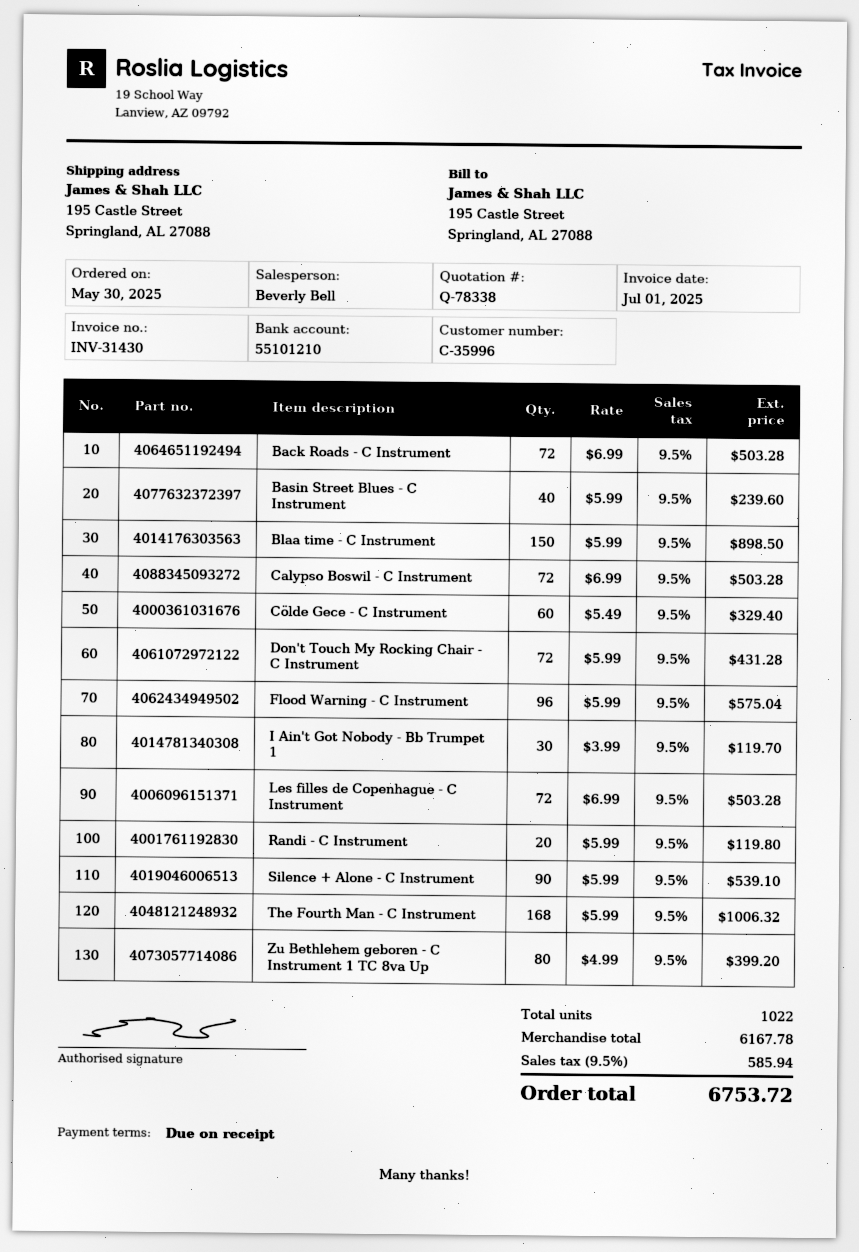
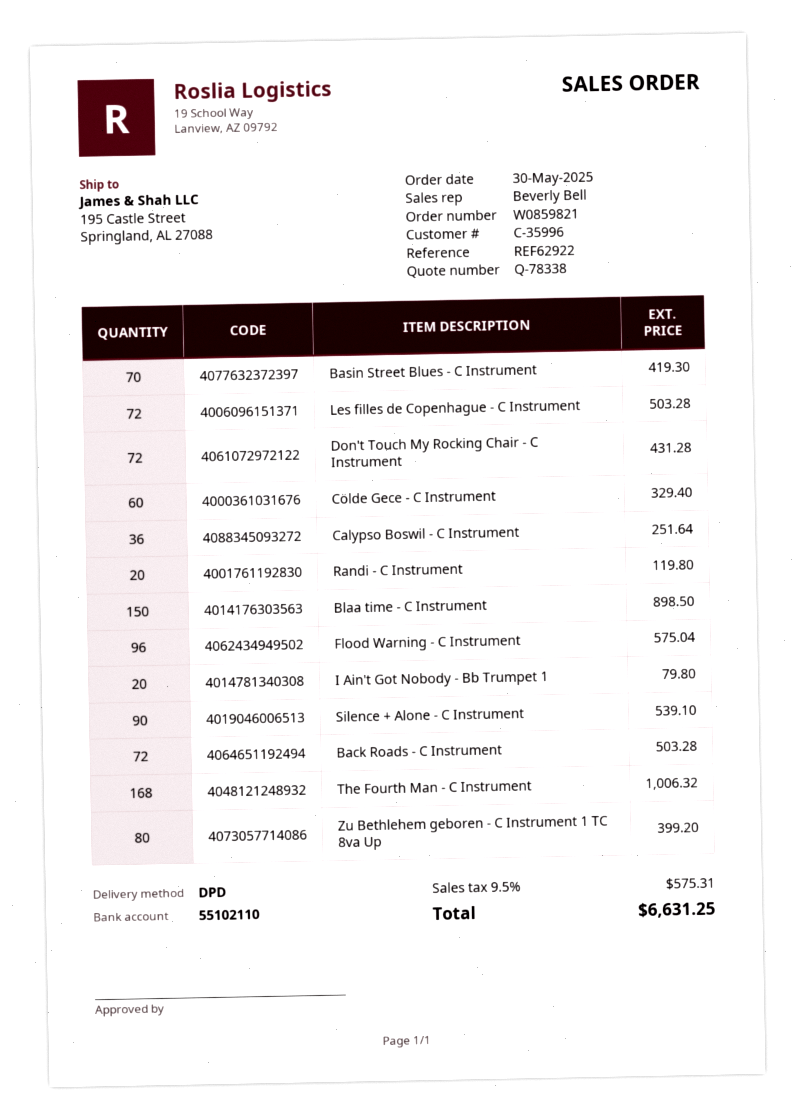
bank account: 55101210 -> 55102110
Basin Street Blues - C Instrument: 40 for 239.60 -> 70 for 419.30
Calypso Boswil - C Instrument: 72 for 503.28 -> 36 for 251.64
I Ain't Got Nobody - Bb Trumpet 1: 30 for 119.70 -> 20 for 79.80
tax: 9.5% = 585.94 -> 9.5% = 575.31
total: 6753.72 -> 6631.25

